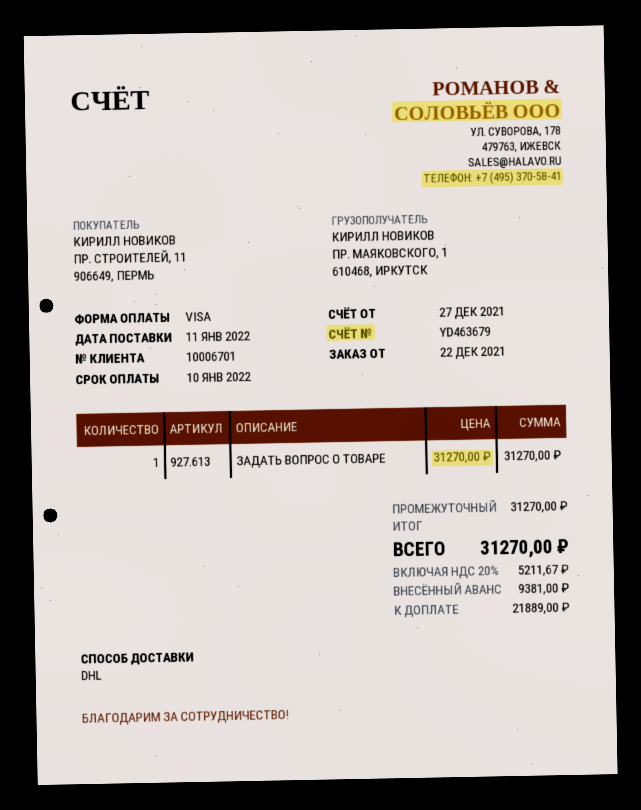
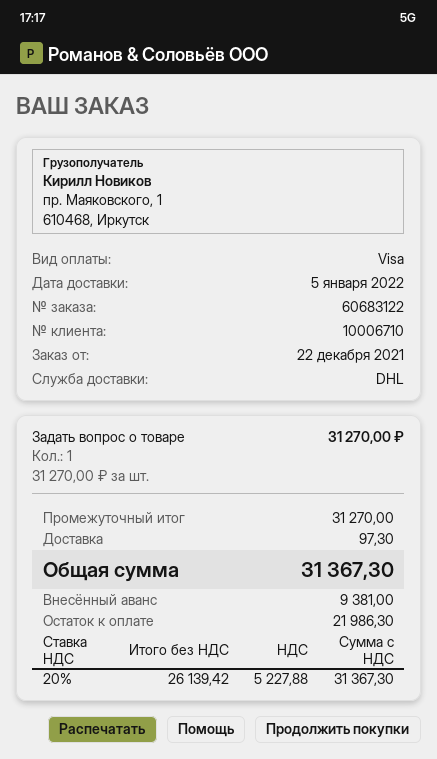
delivery date: 2022-01-11 -> 2022-01-05
customer number: 10006701 -> 10006710
shipping: none -> 97.30
tax: 20% = 5211.67 -> 20% = 5227.88
total: 31270.00 -> 31367.30
balance: 21889.00 -> 21986.30

